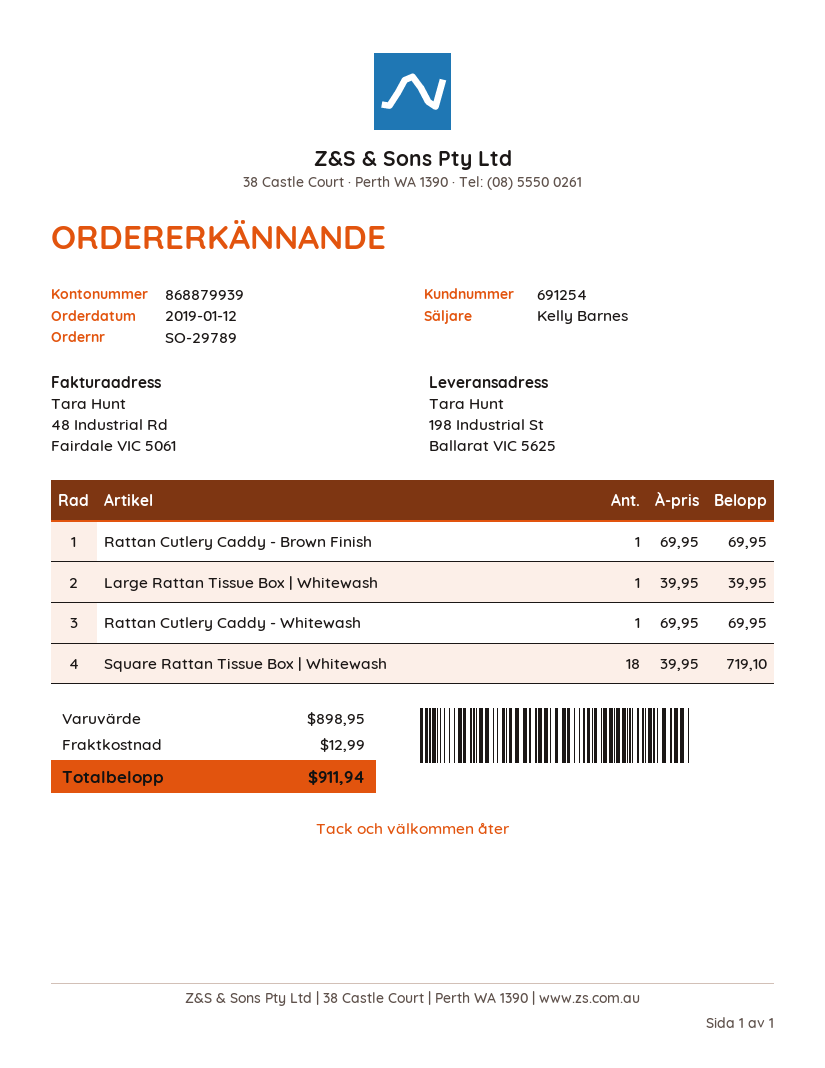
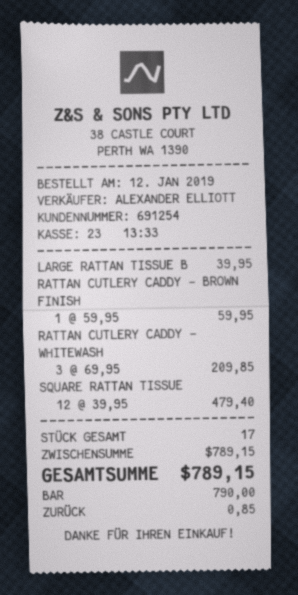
sales rep: Kelly Barnes -> ALEXANDER ELLIOTT
Rattan Cutlery Caddy - Brown Finish: 1 x 69.95 = 69.95 -> 1 x 59.95 = 59.95
Rattan Cutlery Caddy - Whitewash: 1 x 69.95 = 69.95 -> 3 x 69.95 = 209.85
Square Rattan Tissue Box | Whitewash: 18 x 39.95 = 719.10 -> 12 x 39.95 = 479.40
subtotal: 898.95 -> 789.15
shipping: 12.99 -> none
total: 911.94 -> 789.15

